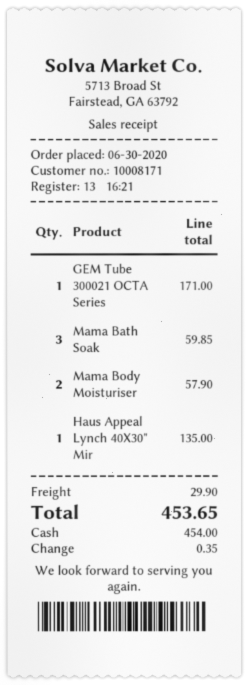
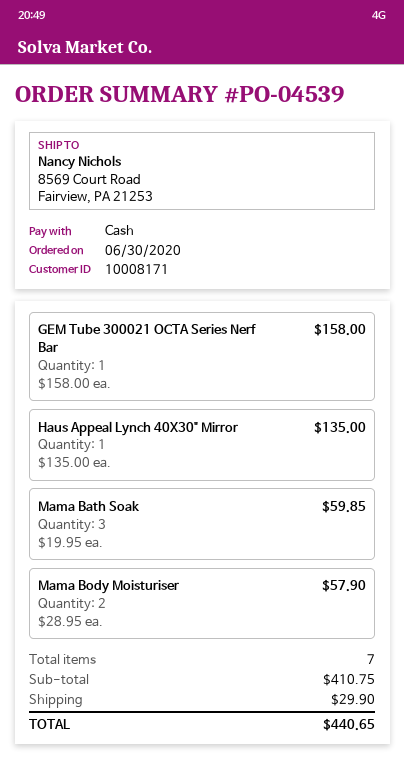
GEM Tube 300021 OCTA Series: 1 for 171.00 -> 1 for 158.00
total: 453.65 -> 440.65

